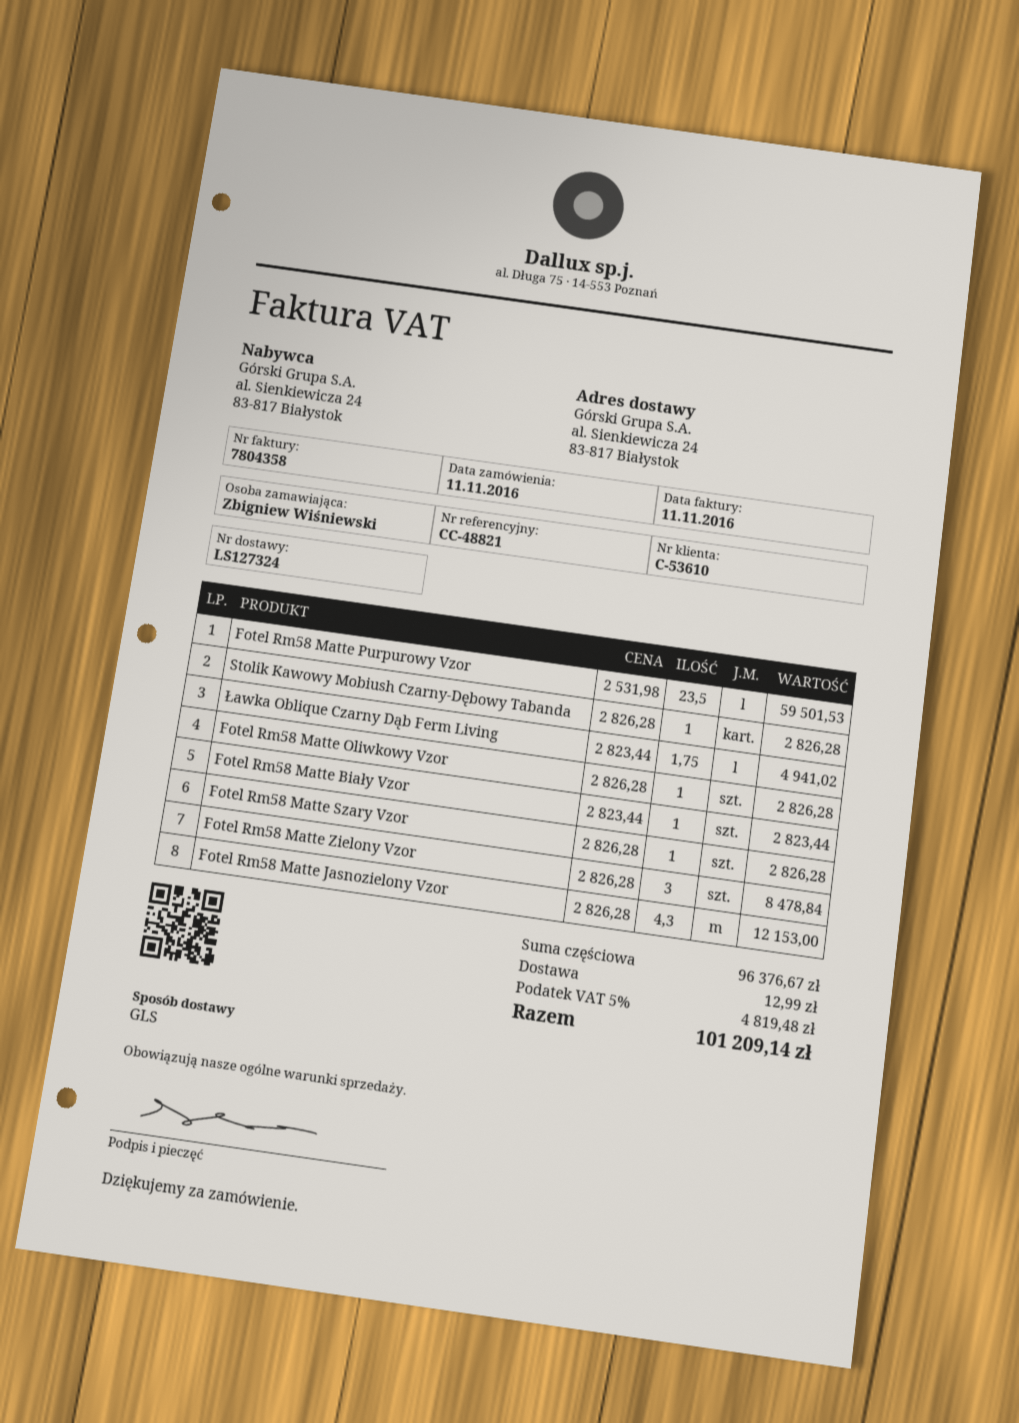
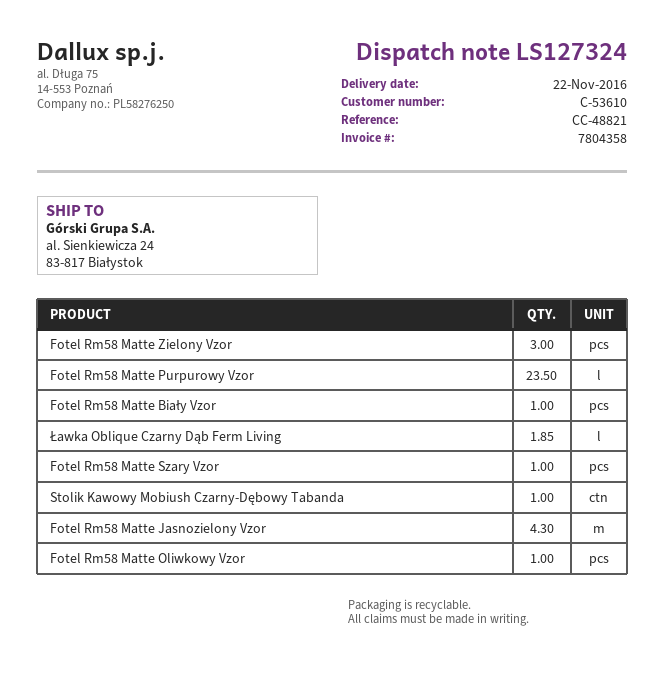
Ławka Oblique Czarny Dąb Ferm Living: 1.75 -> 1.85

